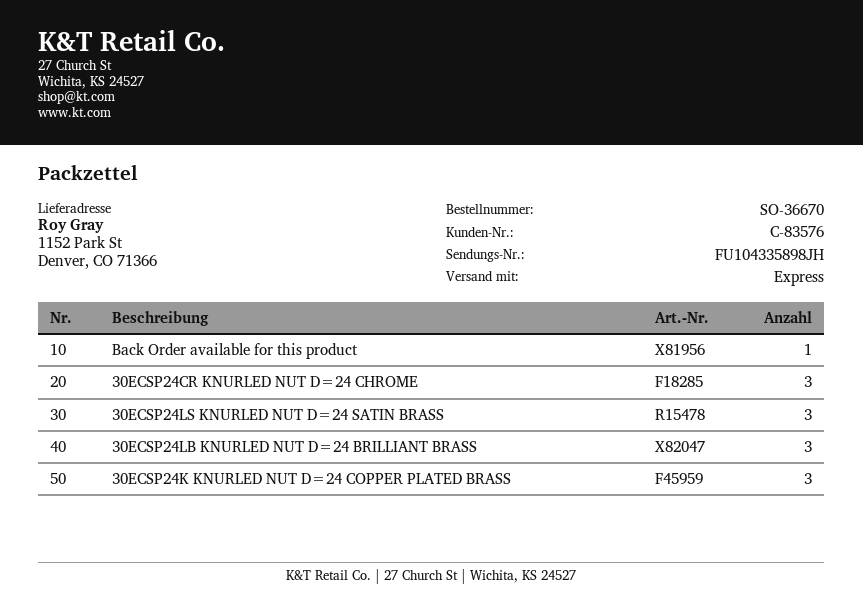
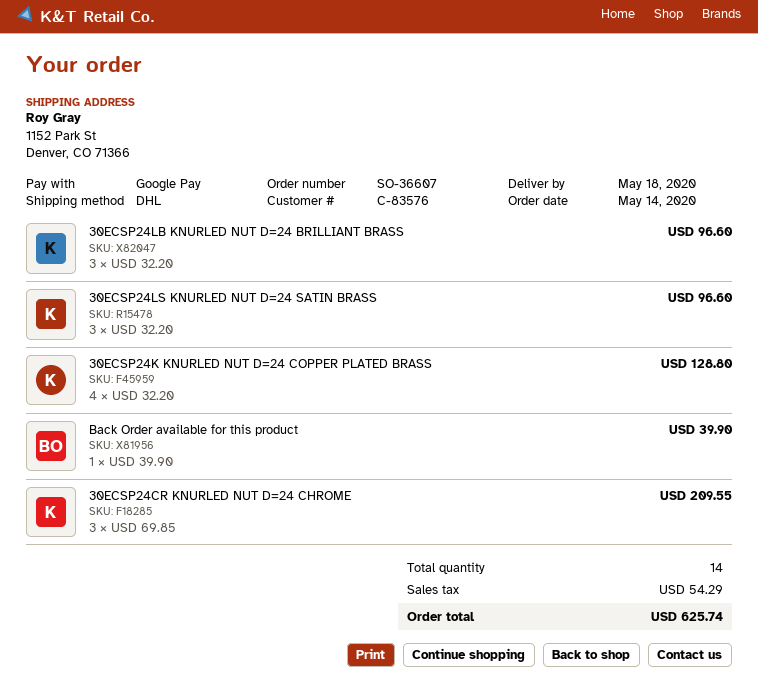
order number: SO-36670 -> SO-36607
shipping method: express -> DHL
30ECSP24K KNURLED NUT D=24 COPPER PLATED BRASS: 3 -> 4

